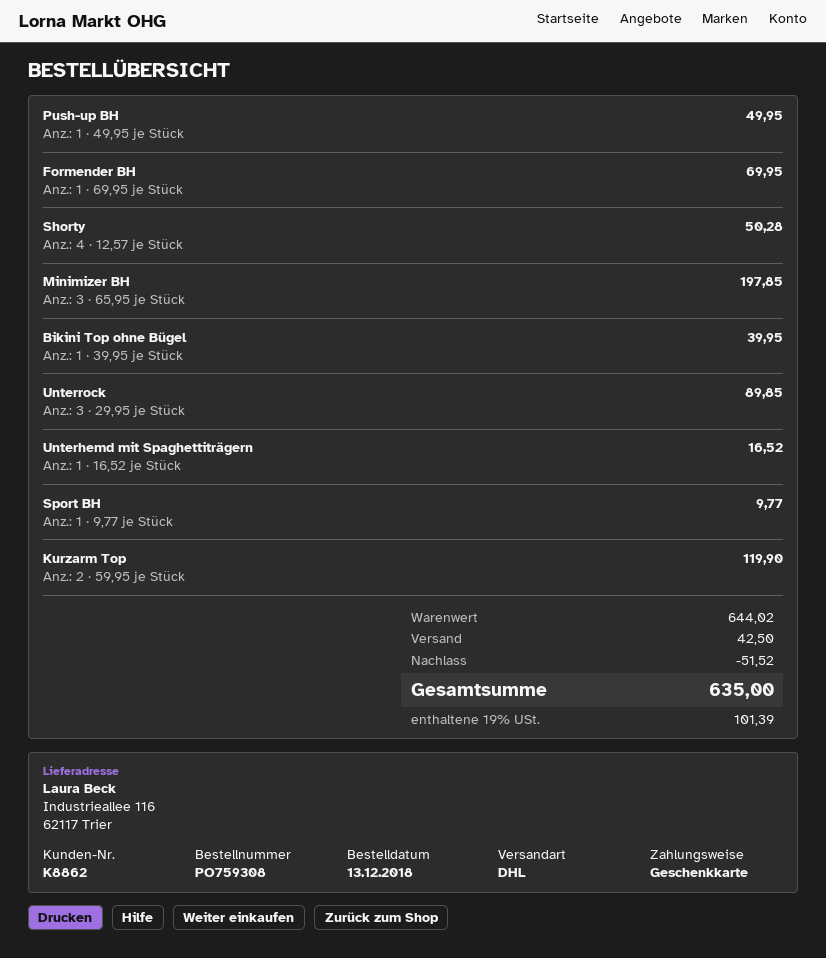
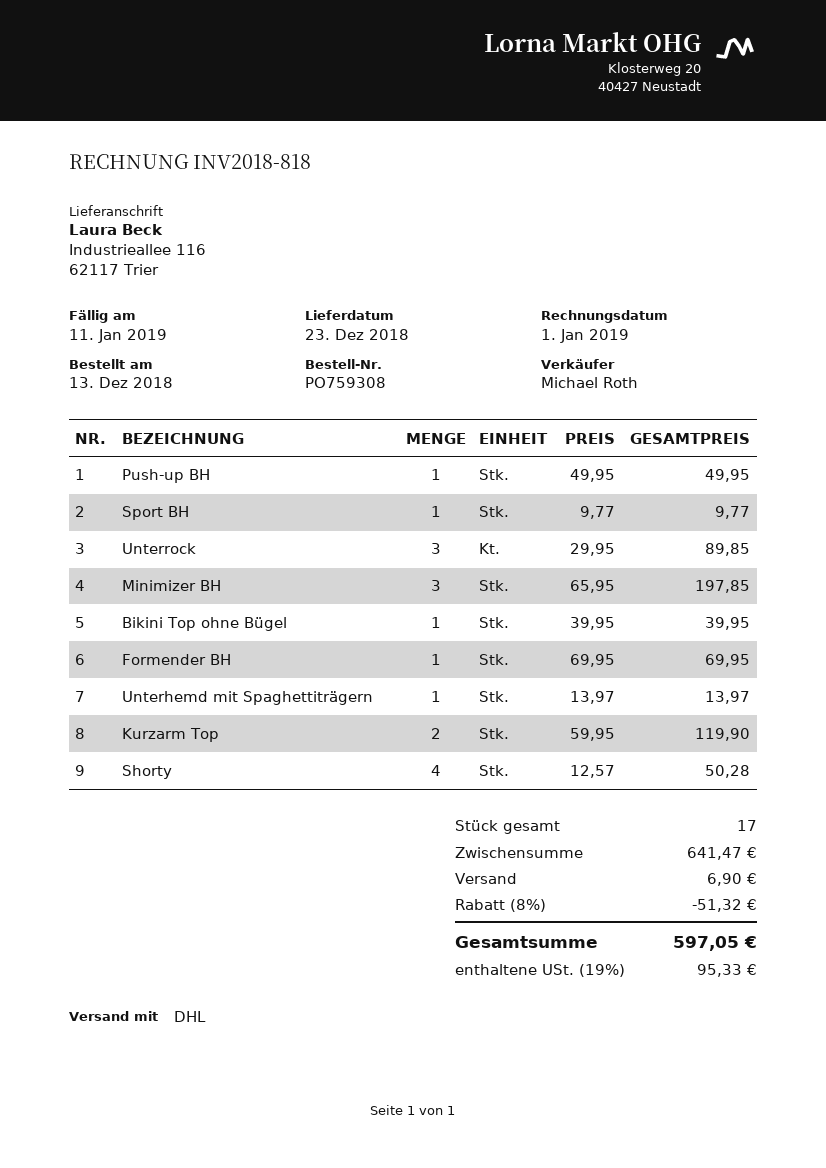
Unterhemd mit Spaghettiträgern: 1 x 16.52 = 16.52 -> 1 x 13.97 = 13.97
subtotal: 644.02 -> 641.47
discount: 51.52 -> 51.32
shipping: 42.50 -> 6.90
tax: 19% = 101.39 -> 19% = 95.33
total: 635.00 -> 597.05

